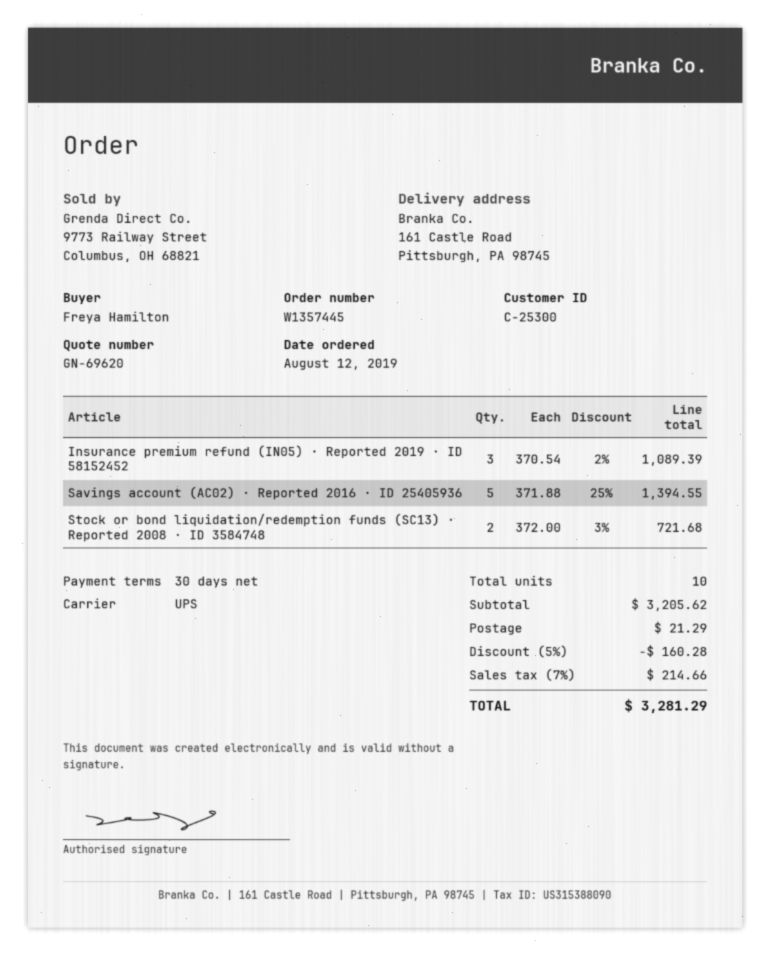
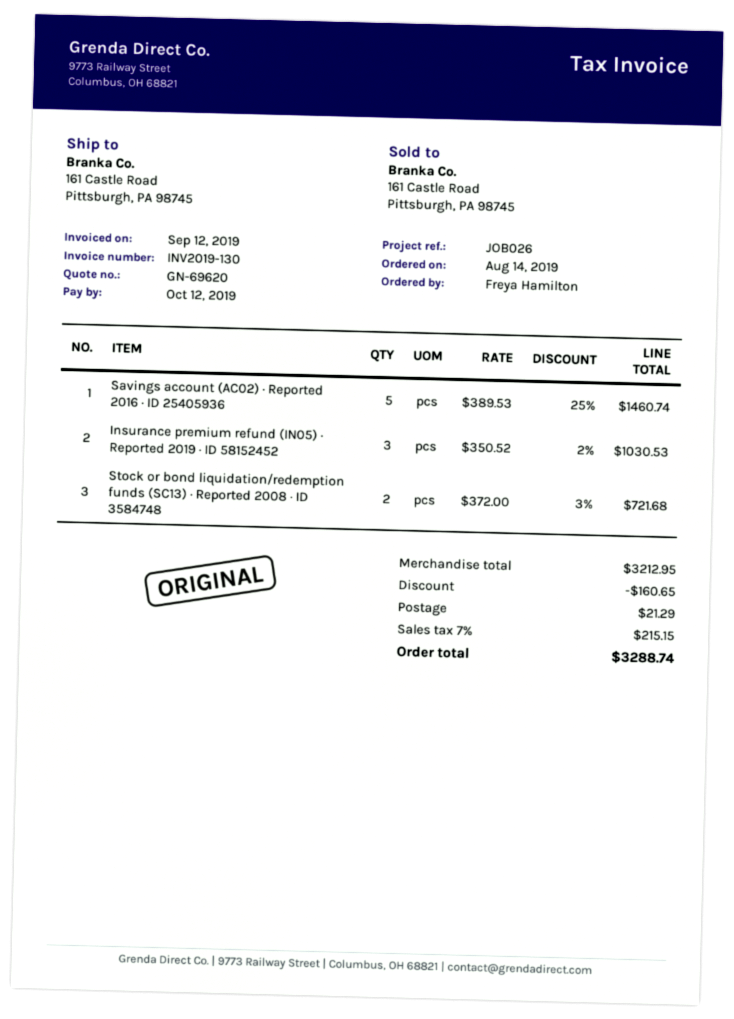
order date: 2019-08-12 -> 2019-08-14
Insurance premium refund (IN05) · Reported 2019 · ID 58152452: 3 x 370.54 - 2% = 1089.39 -> 3 x 350.52 - 2% = 1030.53
Savings account (AC02) · Reported 2016 · ID 25405936: 5 x 371.88 - 25% = 1394.55 -> 5 x 389.53 - 25% = 1460.74
subtotal: 3205.62 -> 3212.95
discount: 160.28 -> 160.65
tax: 7% = 214.66 -> 7% = 215.15
total: 3281.29 -> 3288.74

